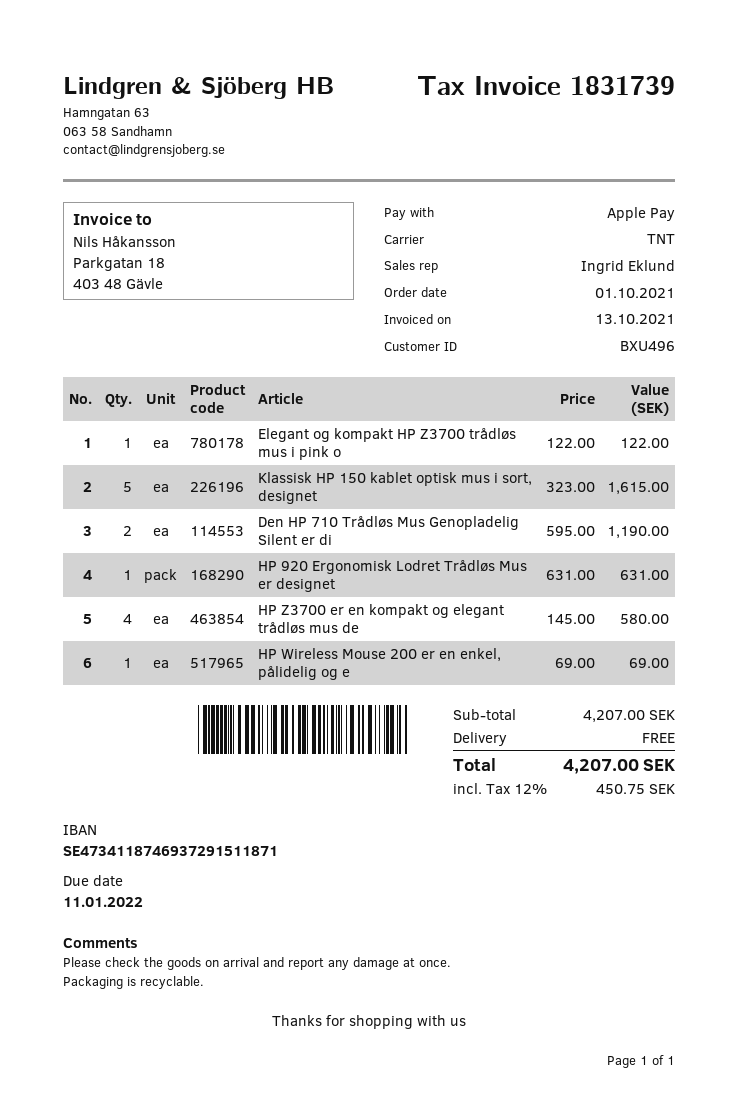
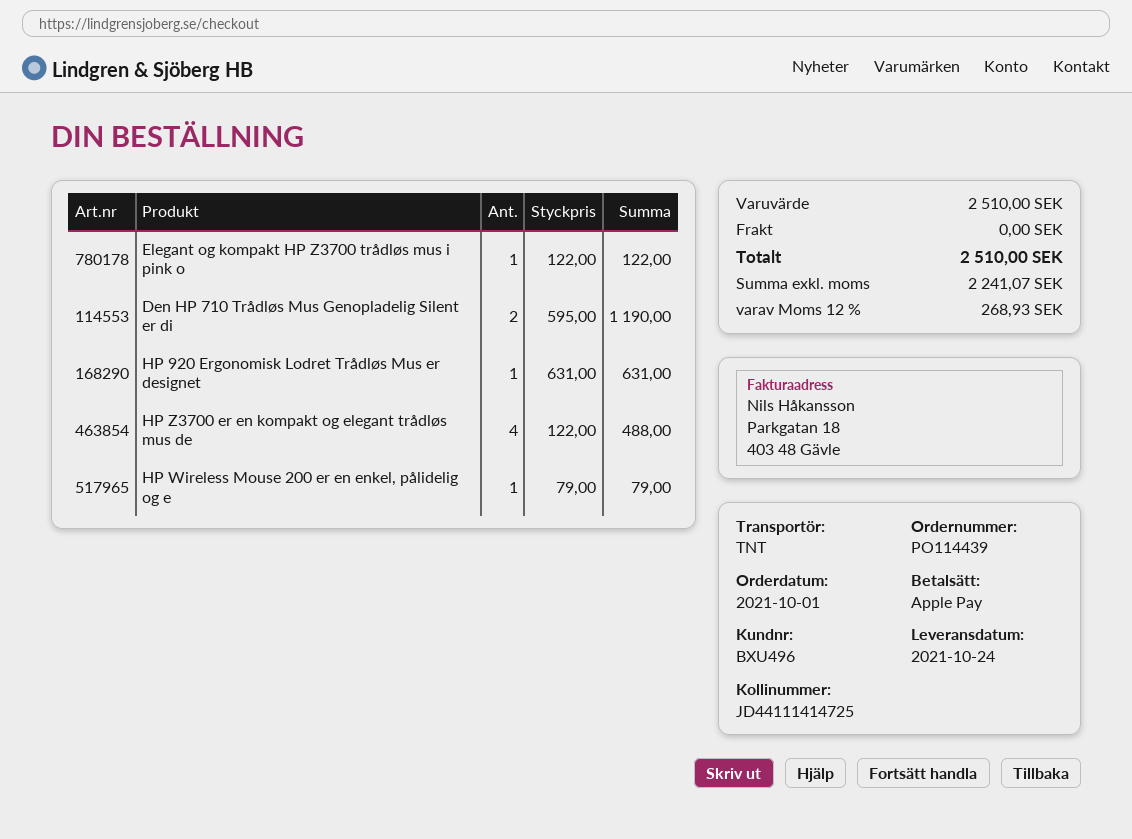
Klassisk HP 150 kablet optisk mus i sort, designet: 5 x 323.00 = 1615.00 -> none
HP Z3700 er en kompakt og elegant trådløs mus de: 4 x 145.00 = 580.00 -> 4 x 122.00 = 488.00
HP Wireless Mouse 200 er en enkel, pålidelig og e: 1 x 69.00 = 69.00 -> 1 x 79.00 = 79.00
subtotal: 4207.00 -> 2510.00
tax: 12% = 450.75 -> 12% = 268.93
total: 4207.00 -> 2510.00

